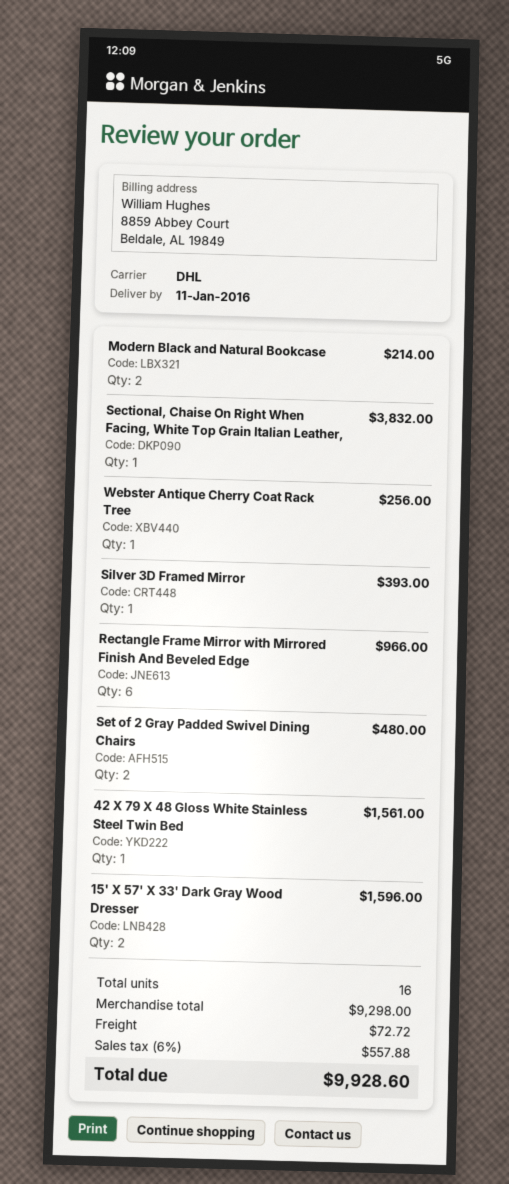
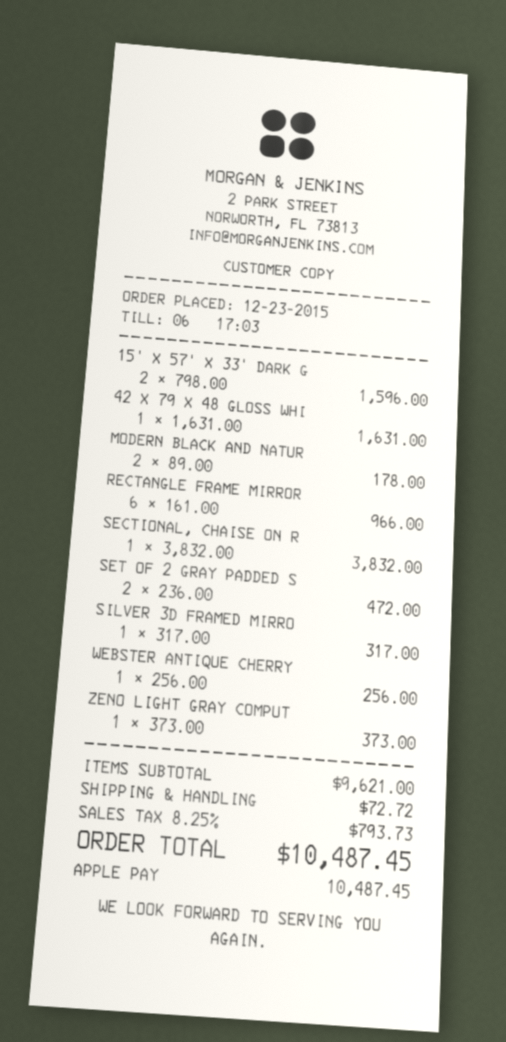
Modern Black and Natural Bookcase: 2 for 214.00 -> 2 for 178.00
Silver 3D Framed Mirror: 1 for 393.00 -> 1 for 317.00
Set of 2 Gray Padded Swivel Dining Chairs: 2 for 480.00 -> 2 for 472.00
42 X 79 X 48 Gloss White Stainless Steel Twin Bed: 1 for 1561.00 -> 1 for 1631.00
ZENO LIGHT GRAY COMPUT: none -> 1 for 373.00
subtotal: 9298.00 -> 9621.00
tax: 6% = 557.88 -> 8.25% = 793.73
total: 9928.60 -> 10487.45

